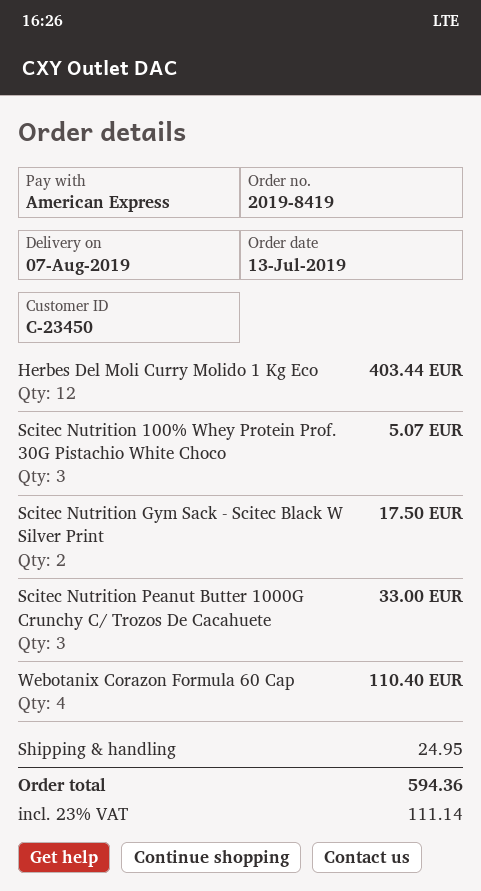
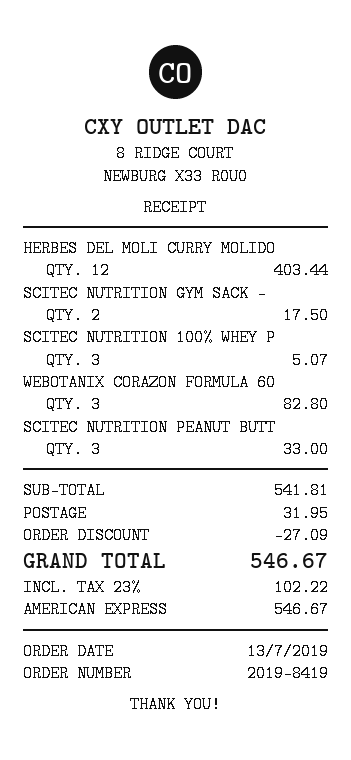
Webotanix Corazon Formula 60 Cap: 4 for 110.40 -> 3 for 82.80
discount: none -> 27.09
shipping: 24.95 -> 31.95
tax: 23% = 111.14 -> 23% = 102.22
total: 594.36 -> 546.67

